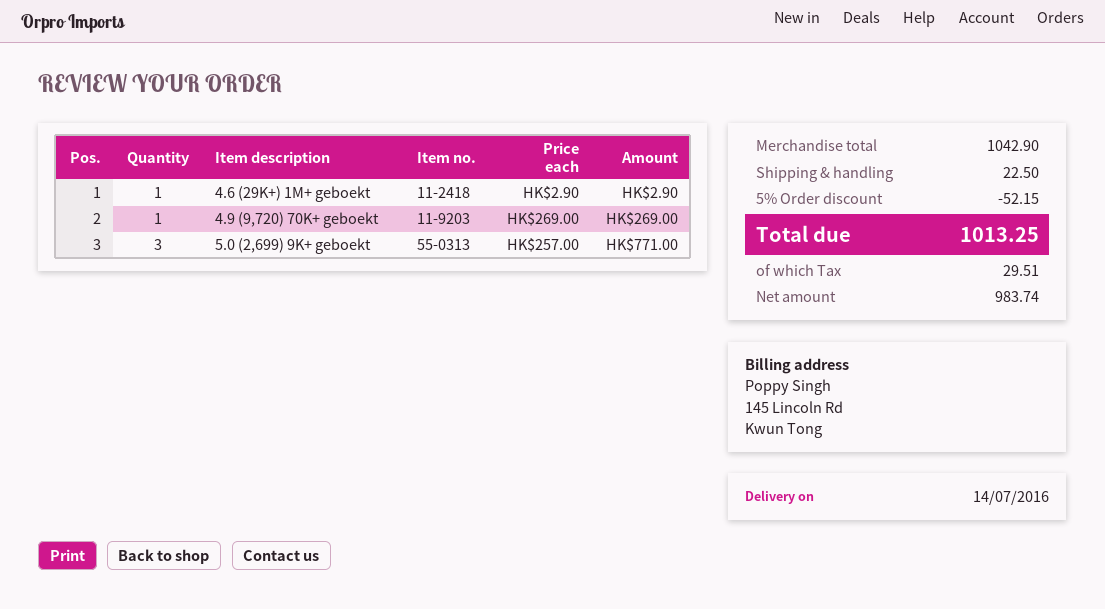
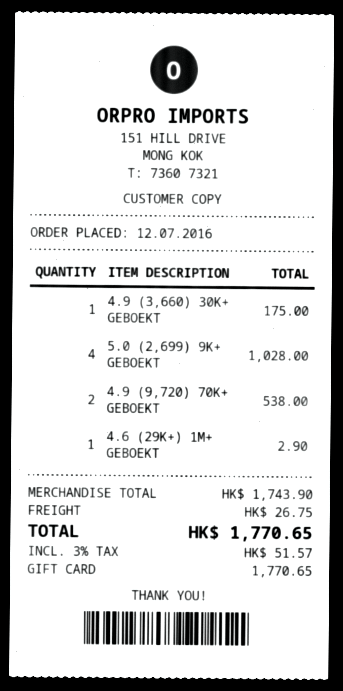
4.9 (9,720) 70K+ geboekt: 1 for 269.00 -> 2 for 538.00
5.0 (2,699) 9K+ geboekt: 3 for 771.00 -> 4 for 1028.00
4.9 (3,660) 30K+ GEBOEKT: none -> 1 for 175.00
subtotal: 1042.90 -> 1743.90
discount: 5% = 52.15 -> none
shipping: 22.50 -> 26.75
tax: 29.51 -> 51.57
total: 1013.25 -> 1770.65

